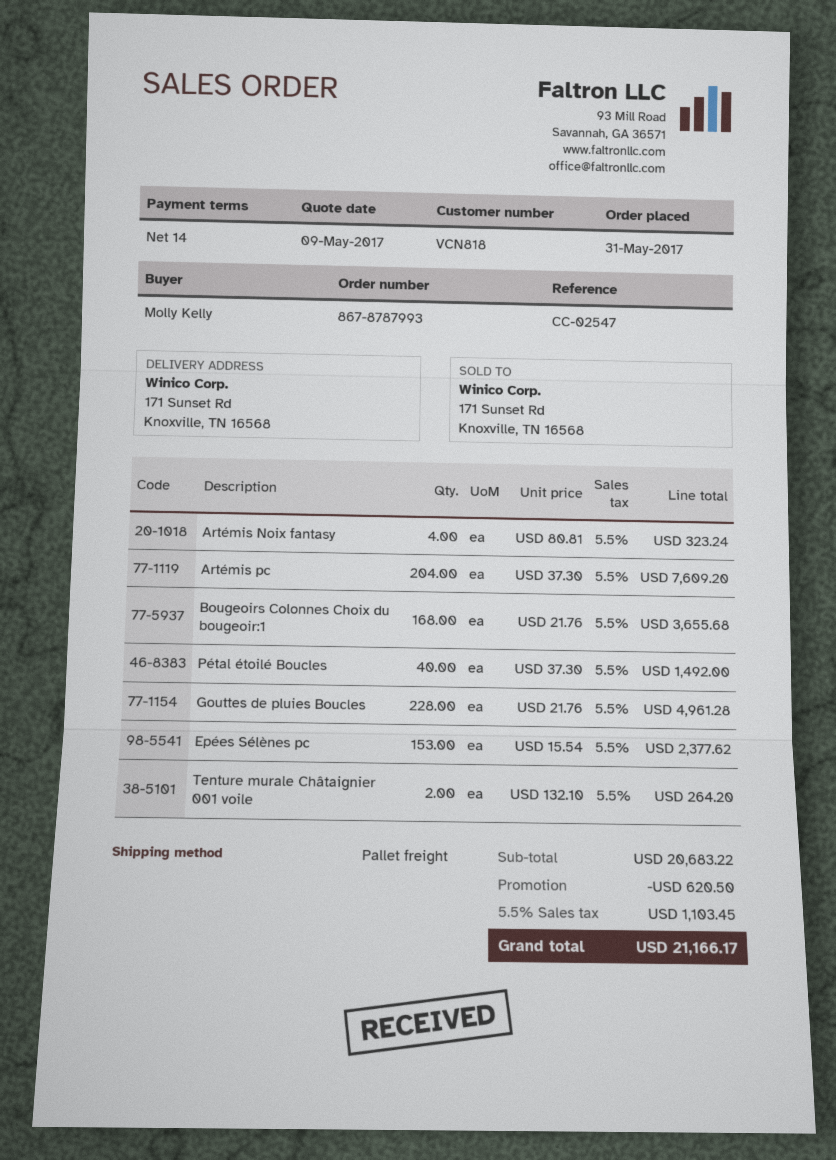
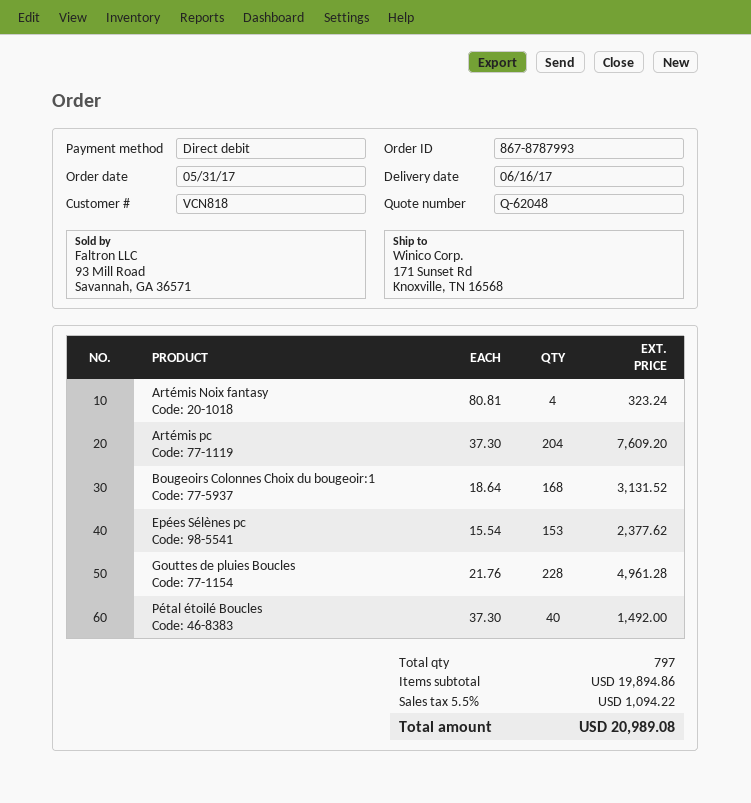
Bougeoirs Colonnes Choix du bougeoir:1: 168 x 21.76 = 3655.68 -> 168 x 18.64 = 3131.52
Tenture murale Châtaignier 001 voile: 2 x 132.10 = 264.20 -> none
subtotal: 20683.22 -> 19894.86
discount: 620.50 -> none
tax: 5.5% = 1103.45 -> 5.5% = 1094.22
total: 21166.17 -> 20989.08

